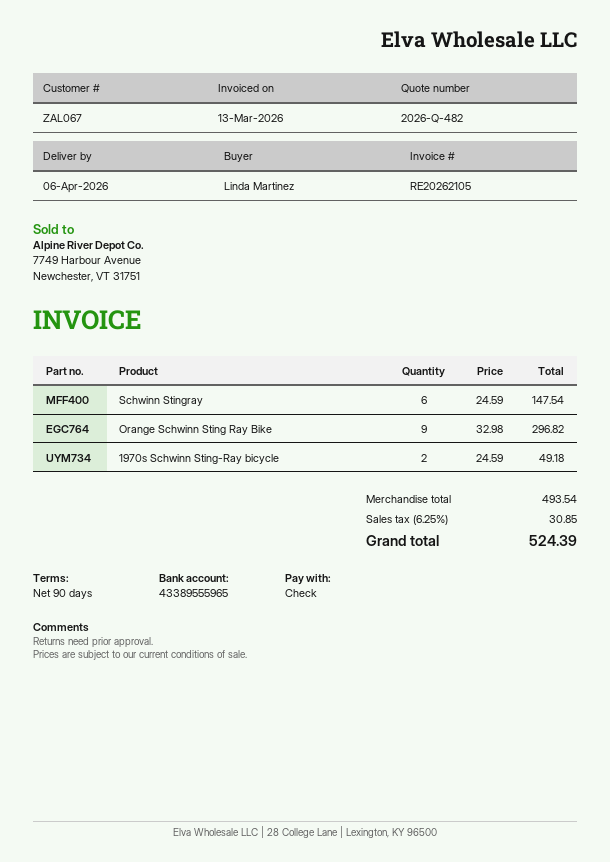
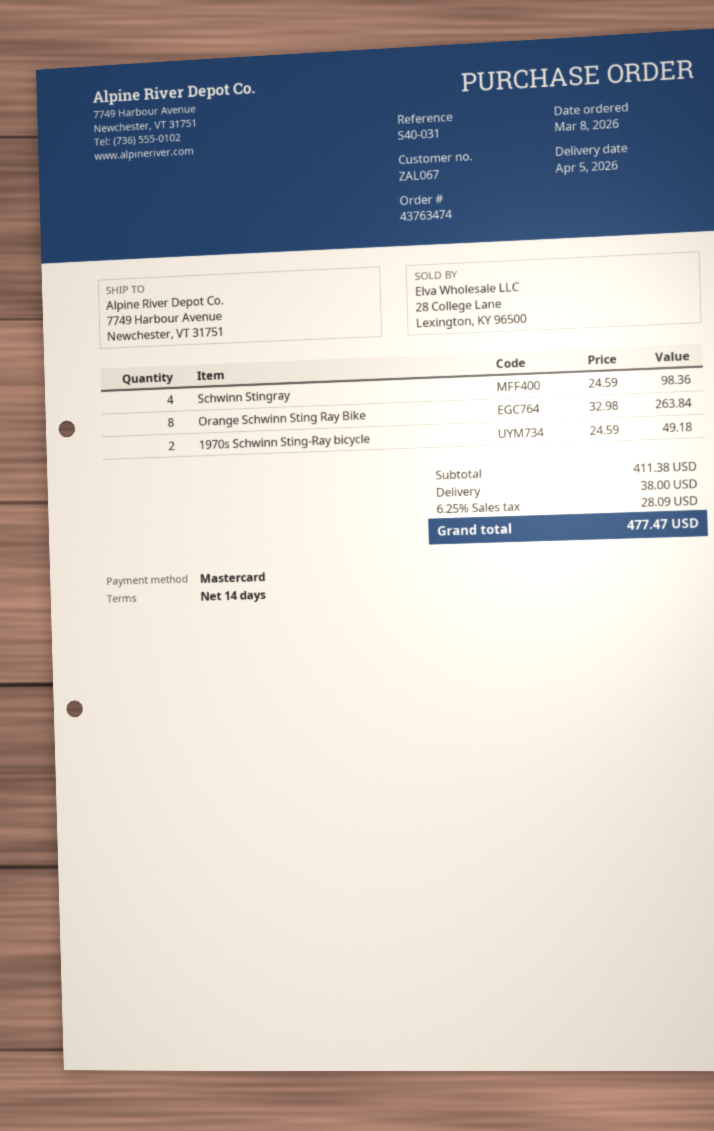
delivery date: 2026-04-06 -> 2026-04-05
payment terms: 90 days -> 14 days
payment method: cheque -> Mastercard
Schwinn Stingray: 6 x 24.59 = 147.54 -> 4 x 24.59 = 98.36
Orange Schwinn Sting Ray Bike: 9 x 32.98 = 296.82 -> 8 x 32.98 = 263.84
subtotal: 493.54 -> 411.38
shipping: none -> 38.00
tax: 6.25% = 30.85 -> 6.25% = 28.09
total: 524.39 -> 477.47

